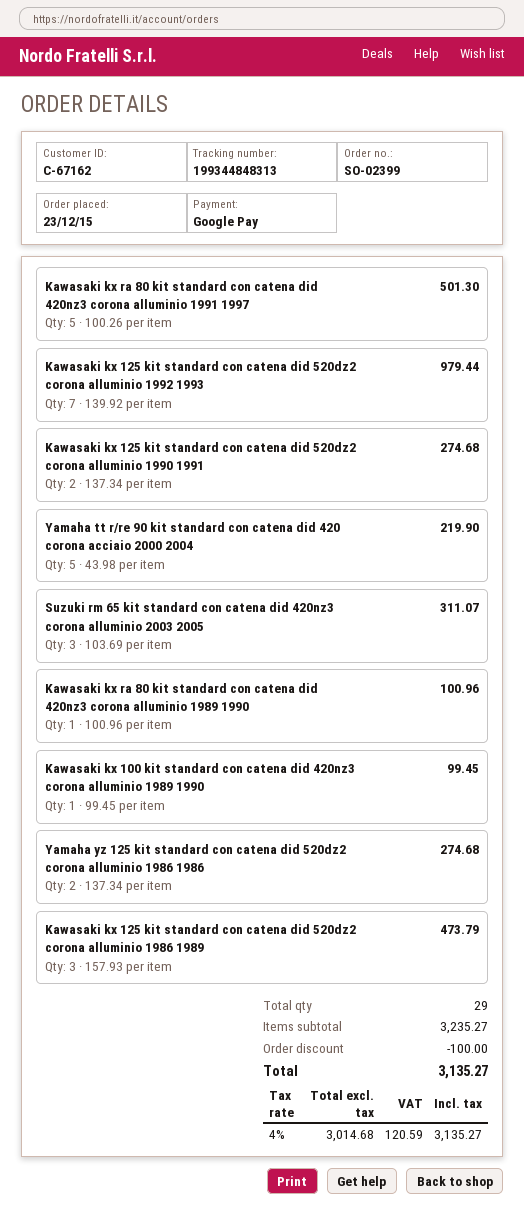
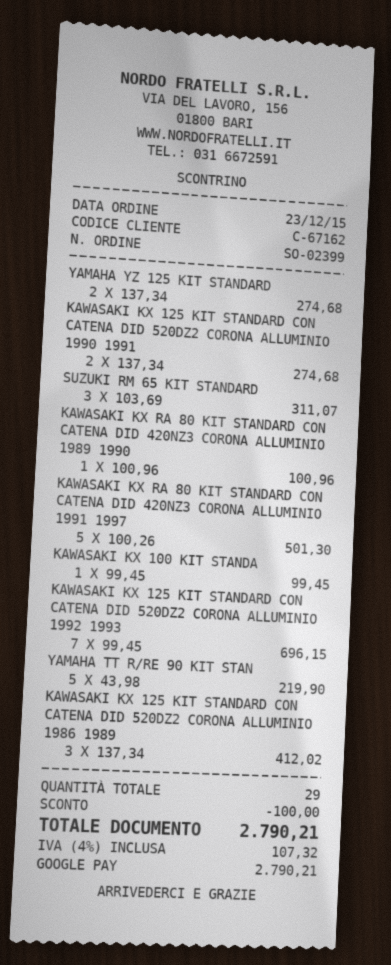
Kawasaki kx 125 kit standard con catena did 520dz2 corona alluminio 1992 1993: 7 x 139.92 = 979.44 -> 7 x 99.45 = 696.15
Kawasaki kx 125 kit standard con catena did 520dz2 corona alluminio 1986 1989: 3 x 157.93 = 473.79 -> 3 x 137.34 = 412.02
tax: 4% = 120.59 -> 4% = 107.32
total: 3135.27 -> 2790.21

